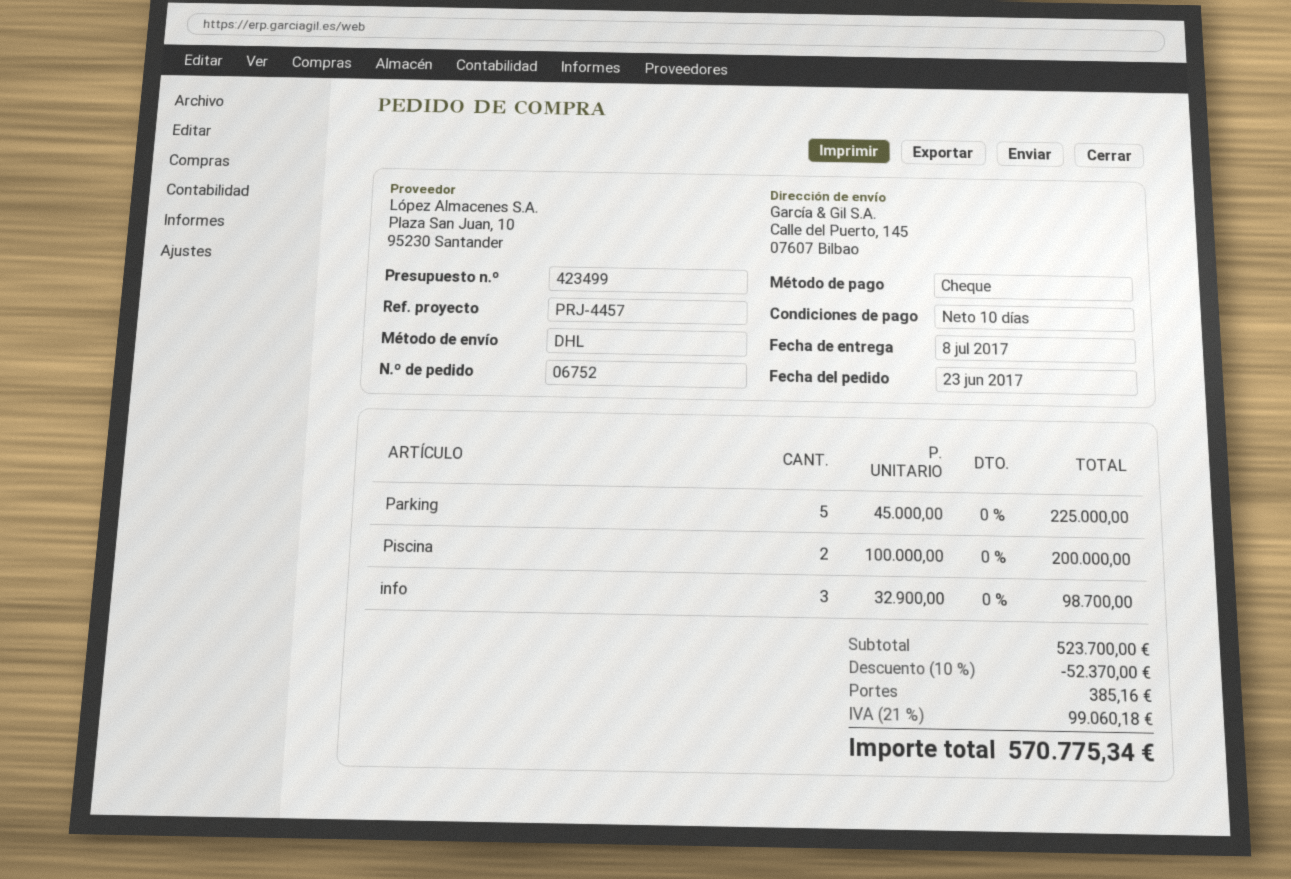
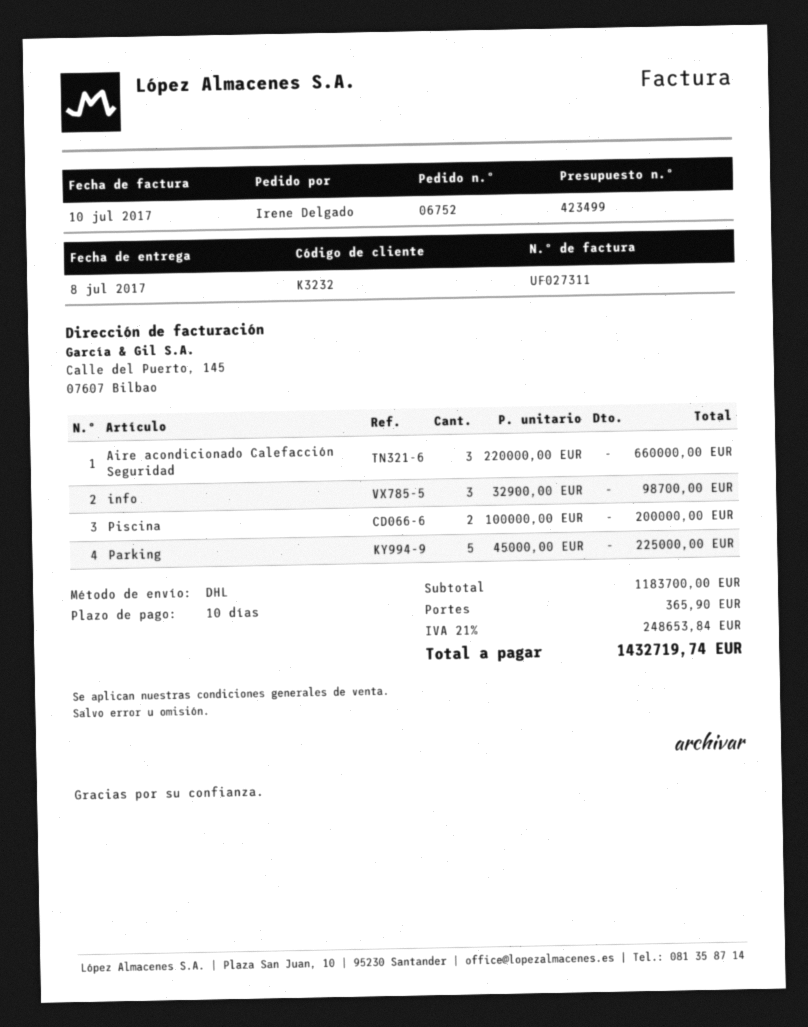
Aire acondicionado Calefacción Seguridad: none -> 3 x 220000.00 = 660000.00
subtotal: 523700.00 -> 1183700.00
discount: 10% = 52370.00 -> none
shipping: 385.16 -> 365.90
tax: 21% = 99060.18 -> 21% = 248653.84
total: 570775.34 -> 1432719.74

